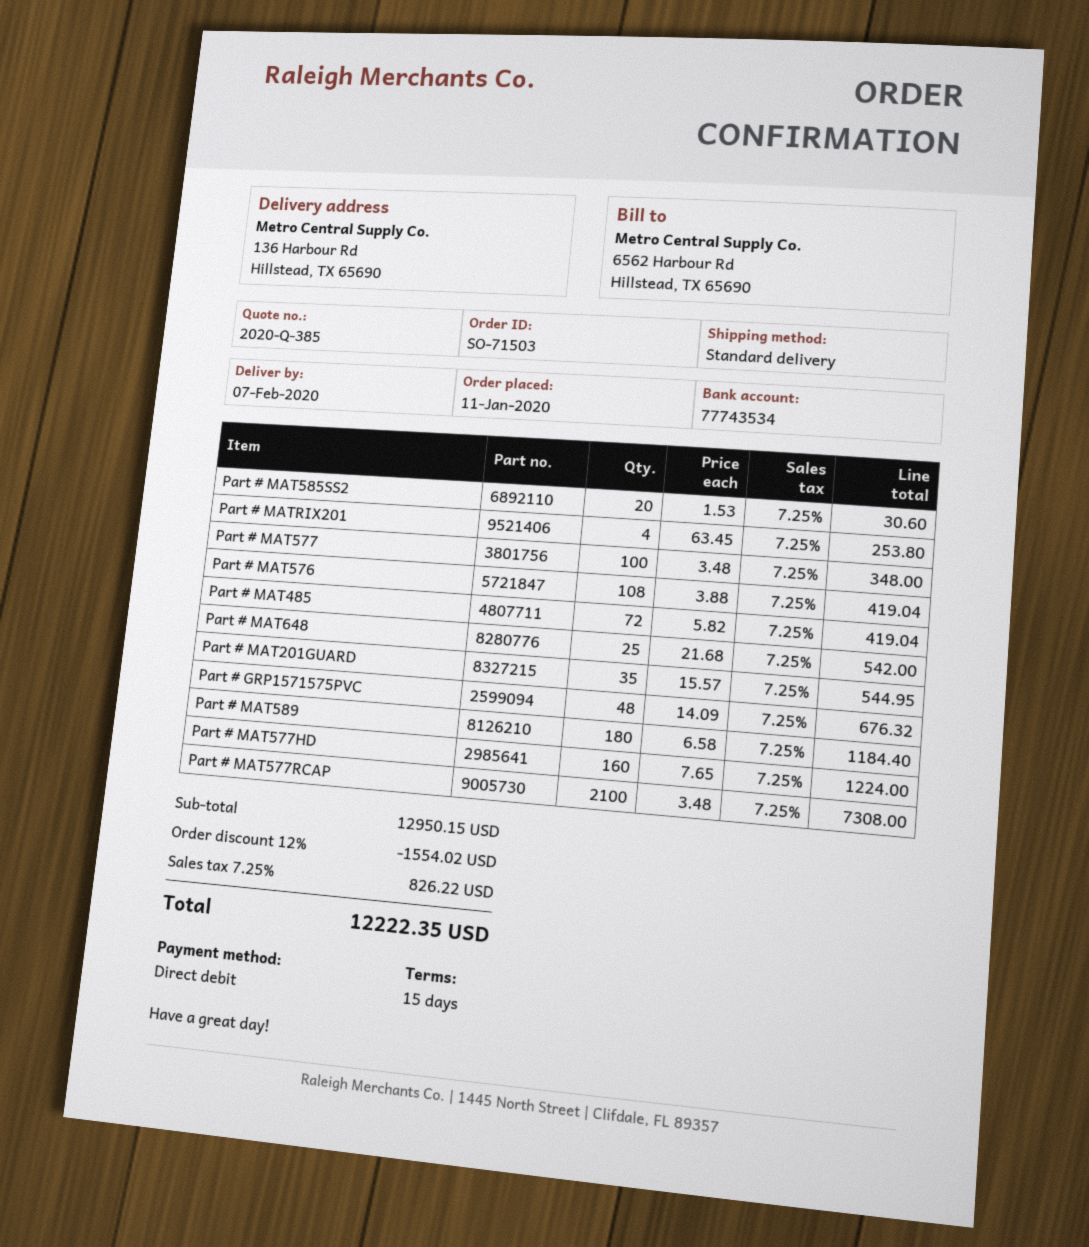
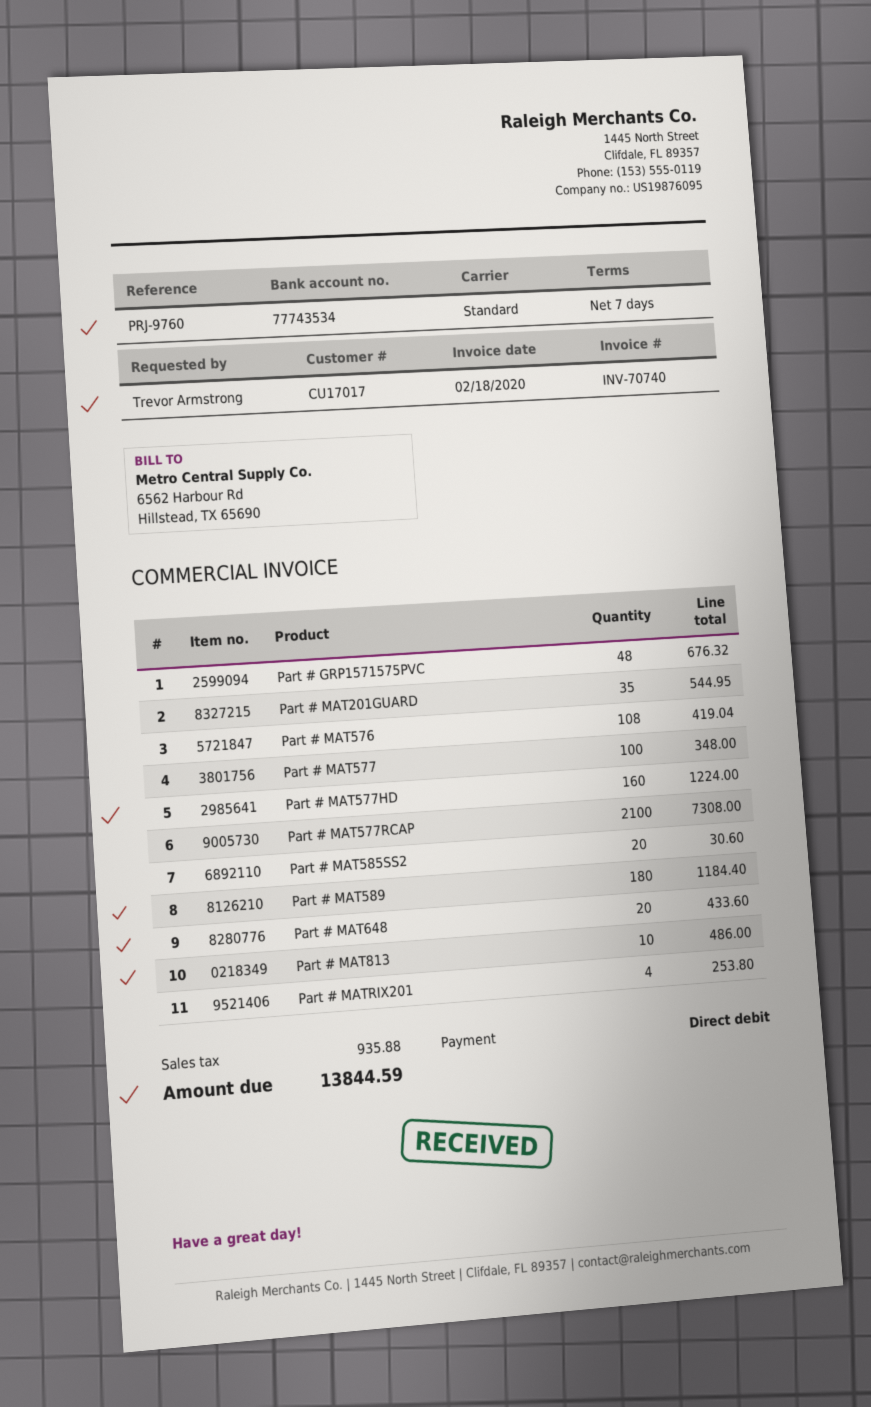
payment terms: 15 days -> 7 days
Part # MAT485: 72 for 419.04 -> none
Part # MAT648: 25 for 542.00 -> 20 for 433.60
Part # MAT813: none -> 10 for 486.00
discount: 12% = 1554.02 -> none
tax: 826.22 -> 935.88
total: 12222.35 -> 13844.59

